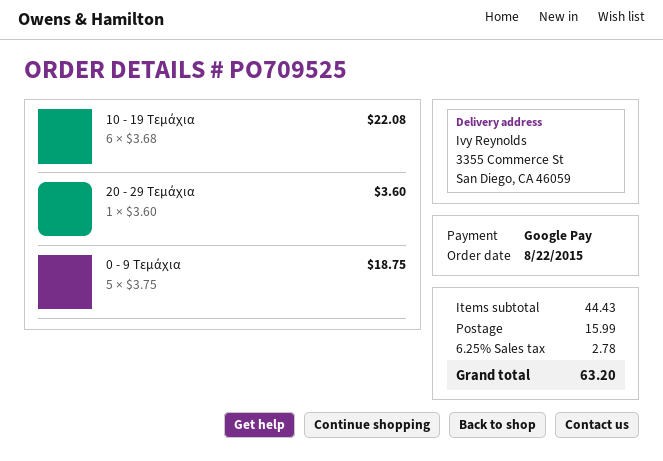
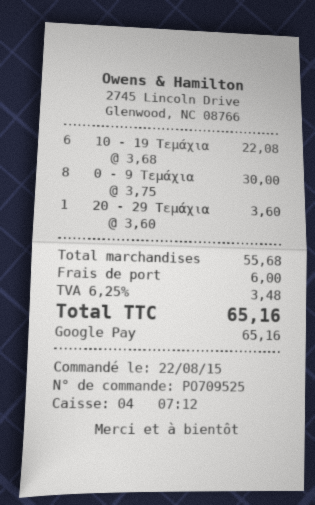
0 - 9 Τεμάχια: 5 x 3.75 = 18.75 -> 8 x 3.75 = 30.00
subtotal: 44.43 -> 55.68
shipping: 15.99 -> 6.00
tax: 6.25% = 2.78 -> 6.25% = 3.48
total: 63.20 -> 65.16

